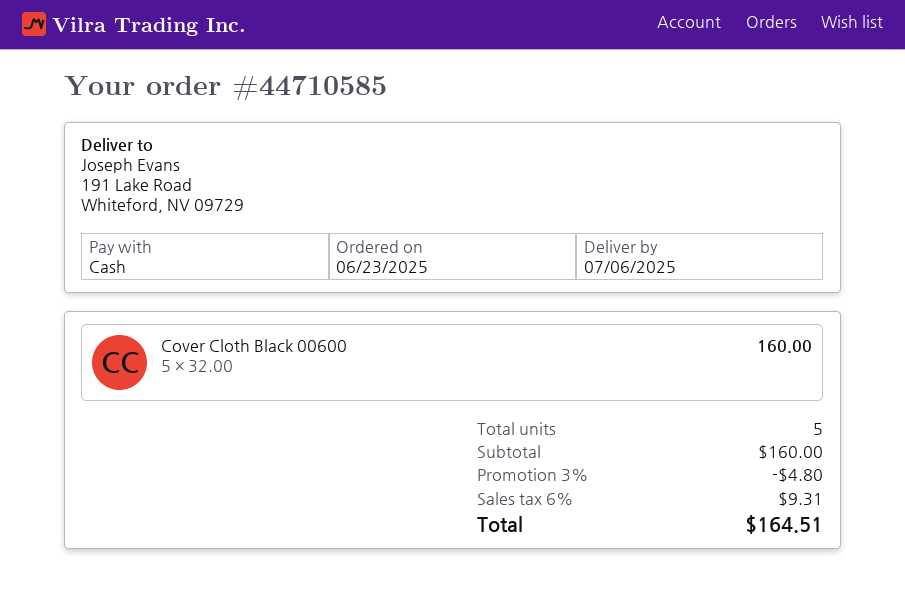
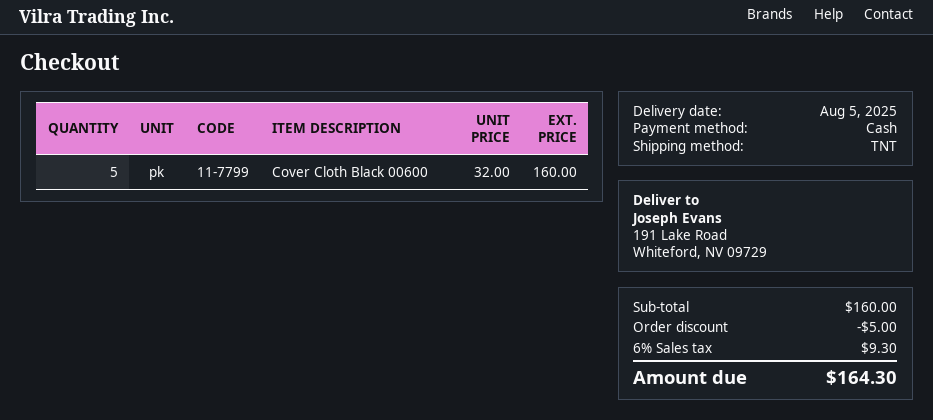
delivery date: 2025-07-06 -> 2025-08-05
discount: 4.80 -> 5.00
tax: 6% = 9.31 -> 6% = 9.30
total: 164.51 -> 164.30

